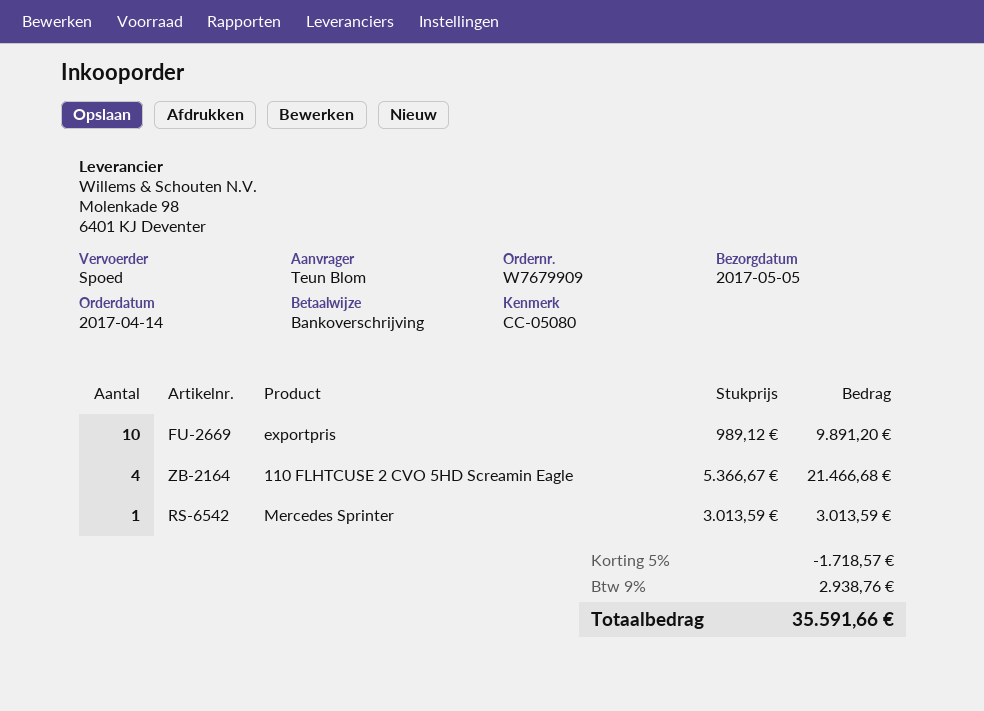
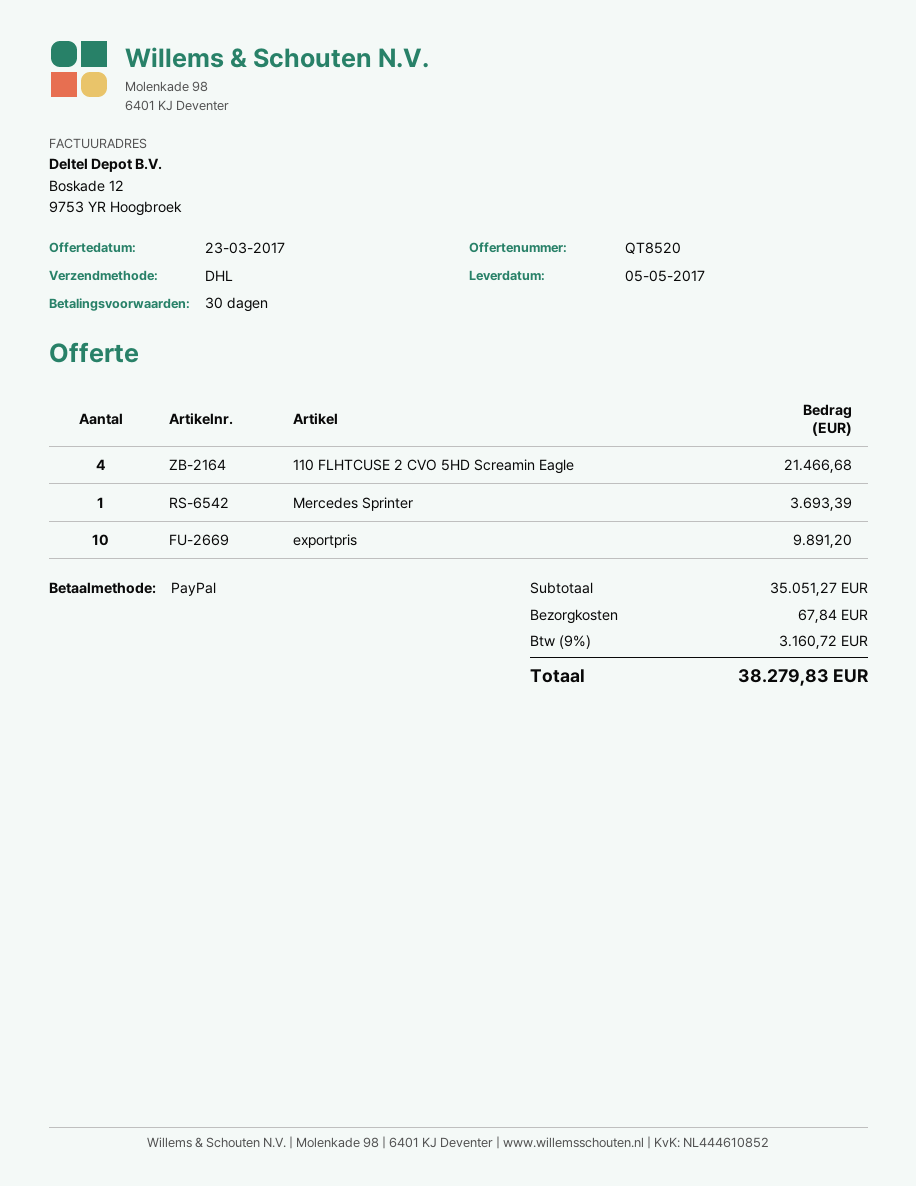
payment method: bank transfer -> PayPal
shipping method: express -> DHL
Mercedes Sprinter: 1 for 3013.59 -> 1 for 3693.39
discount: 5% = 1718.57 -> none
shipping: none -> 67.84
tax: 9% = 2938.76 -> 9% = 3160.72
total: 35591.66 -> 38279.83

